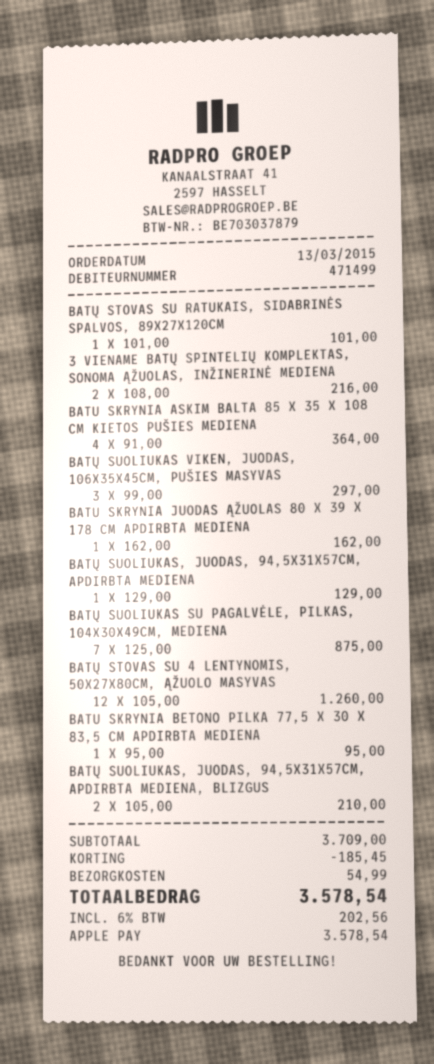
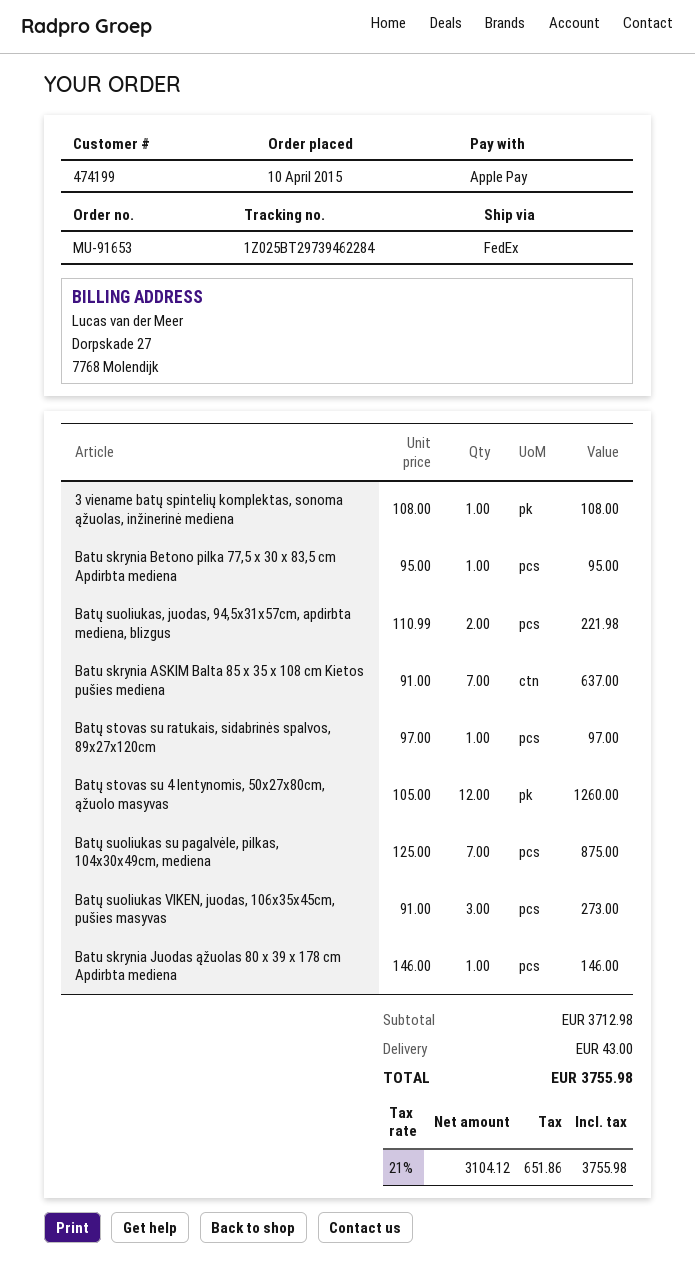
order date: 2015-03-13 -> 2015-04-10
customer number: 471499 -> 474199
BATŲ STOVAS SU RATUKAIS, SIDABRINĖS SPALVOS, 89X27X120CM: 1 x 101.00 = 101.00 -> 1 x 97.00 = 97.00
3 VIENAME BATŲ SPINTELIŲ KOMPLEKTAS, SONOMA ĄŽUOLAS, INŽINERINĖ MEDIENA: 2 x 108.00 = 216.00 -> 1 x 108.00 = 108.00
BATU SKRYNIA ASKIM BALTA 85 X 35 X 108 CM KIETOS PUŠIES MEDIENA: 4 x 91.00 = 364.00 -> 7 x 91.00 = 637.00
BATŲ SUOLIUKAS VIKEN, JUODAS, 106X35X45CM, PUŠIES MASYVAS: 3 x 99.00 = 297.00 -> 3 x 91.00 = 273.00
BATU SKRYNIA JUODAS ĄŽUOLAS 80 X 39 X 178 CM APDIRBTA MEDIENA: 1 x 162.00 = 162.00 -> 1 x 146.00 = 146.00
BATŲ SUOLIUKAS, JUODAS, 94,5X31X57CM, APDIRBTA MEDIENA: 1 x 129.00 = 129.00 -> none
BATŲ SUOLIUKAS, JUODAS, 94,5X31X57CM, APDIRBTA MEDIENA, BLIZGUS: 2 x 105.00 = 210.00 -> 2 x 110.99 = 221.98
subtotal: 3709.00 -> 3712.98
discount: 185.45 -> none
shipping: 54.99 -> 43.00
tax: 6% = 202.56 -> 21% = 651.86
total: 3578.54 -> 3755.98

